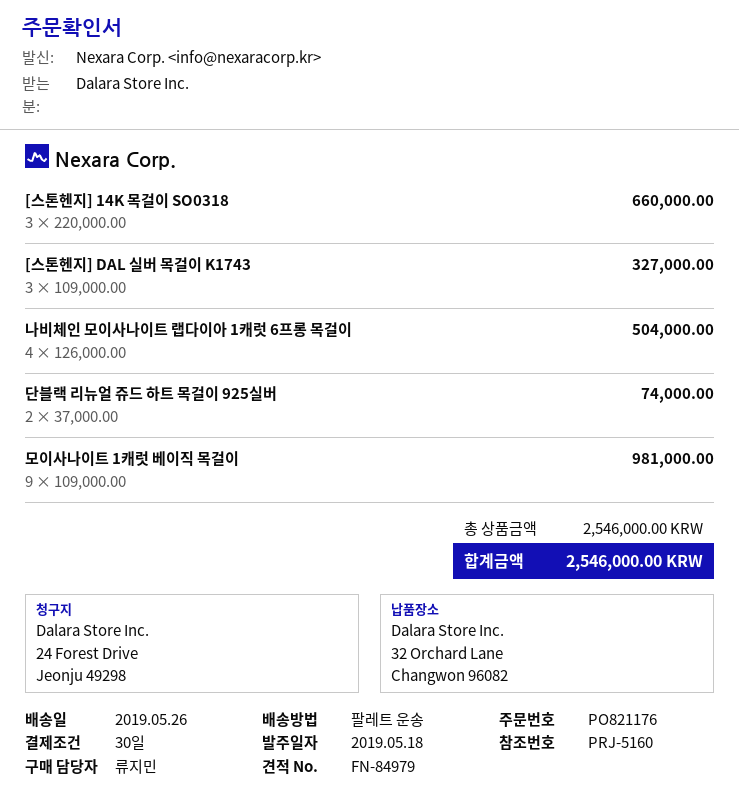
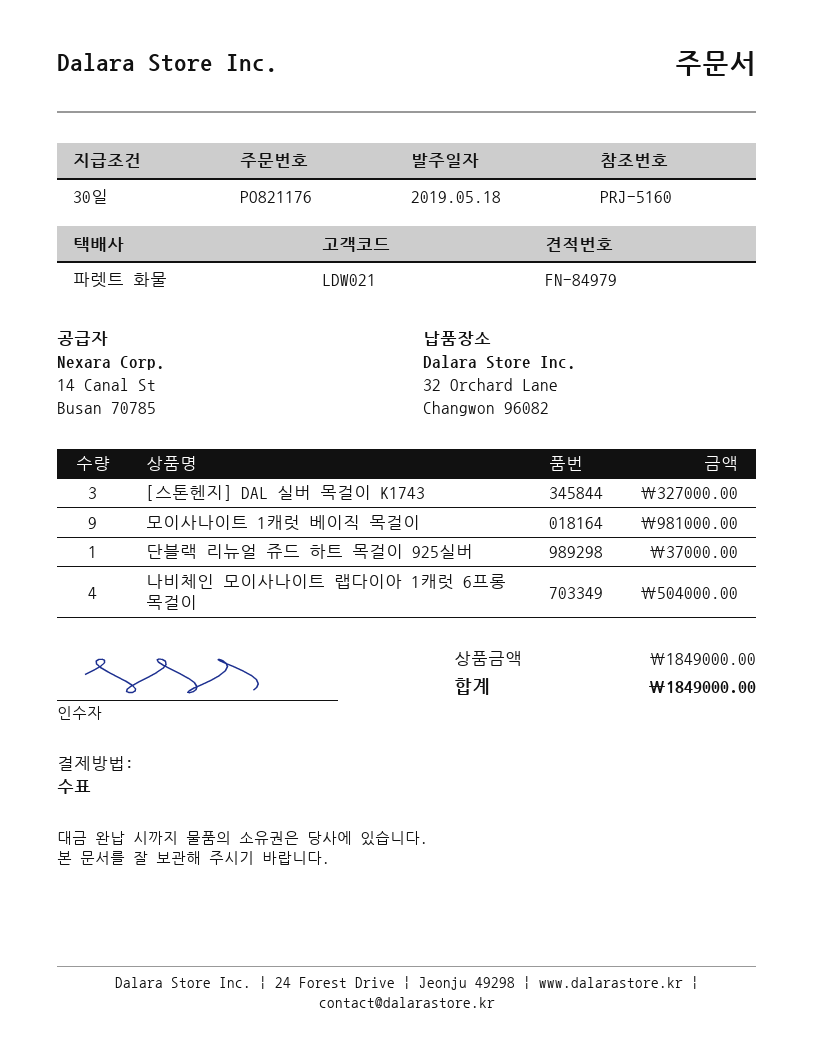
[스톤헨지] 14K 목걸이 SO0318: 3 for 660000.00 -> none
단블랙 리뉴얼 쥬드 하트 목걸이 925실버: 2 for 74000.00 -> 1 for 37000.00
subtotal: 2546000.00 -> 1849000.00
total: 2546000.00 -> 1849000.00

